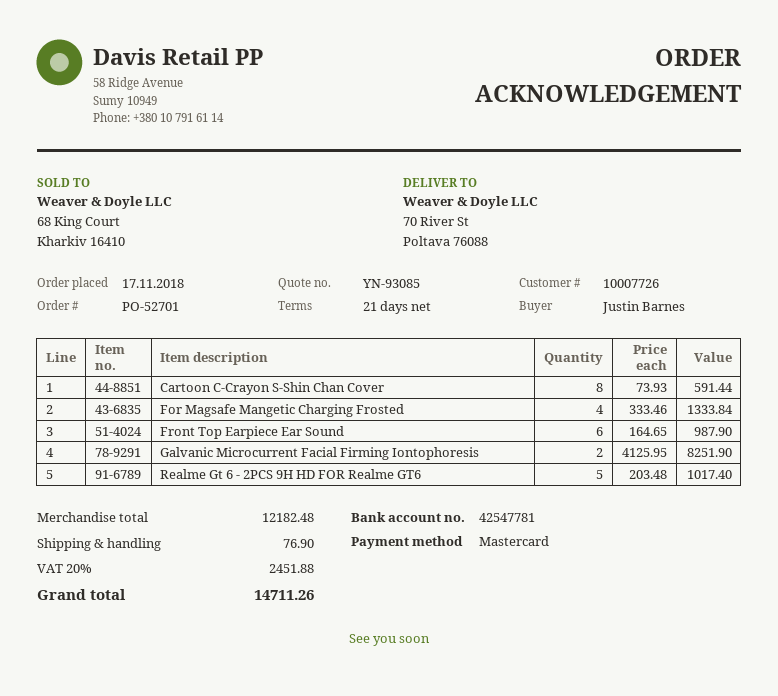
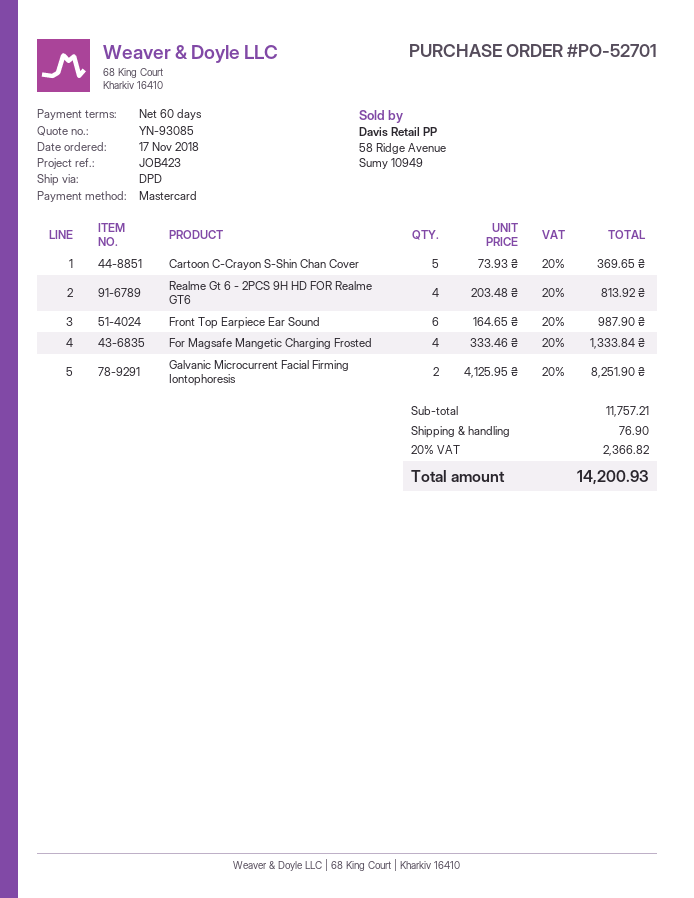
payment terms: 21 days -> 60 days
Cartoon C-Crayon S-Shin Chan Cover: 8 x 73.93 = 591.44 -> 5 x 73.93 = 369.65
Realme Gt 6 - 2PCS 9H HD FOR Realme GT6: 5 x 203.48 = 1017.40 -> 4 x 203.48 = 813.92
subtotal: 12182.48 -> 11757.21
tax: 20% = 2451.88 -> 20% = 2366.82
total: 14711.26 -> 14200.93

